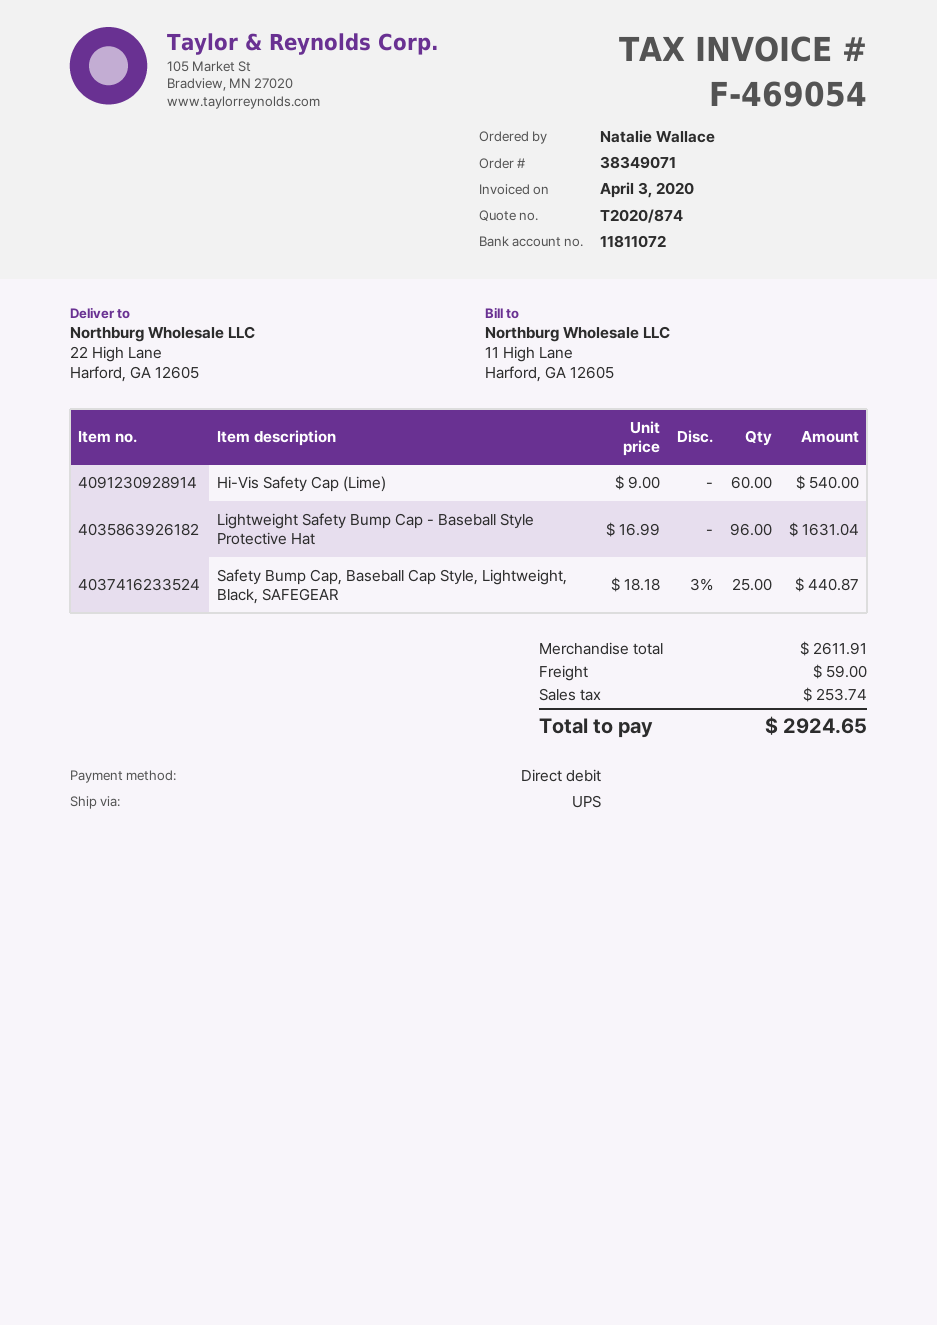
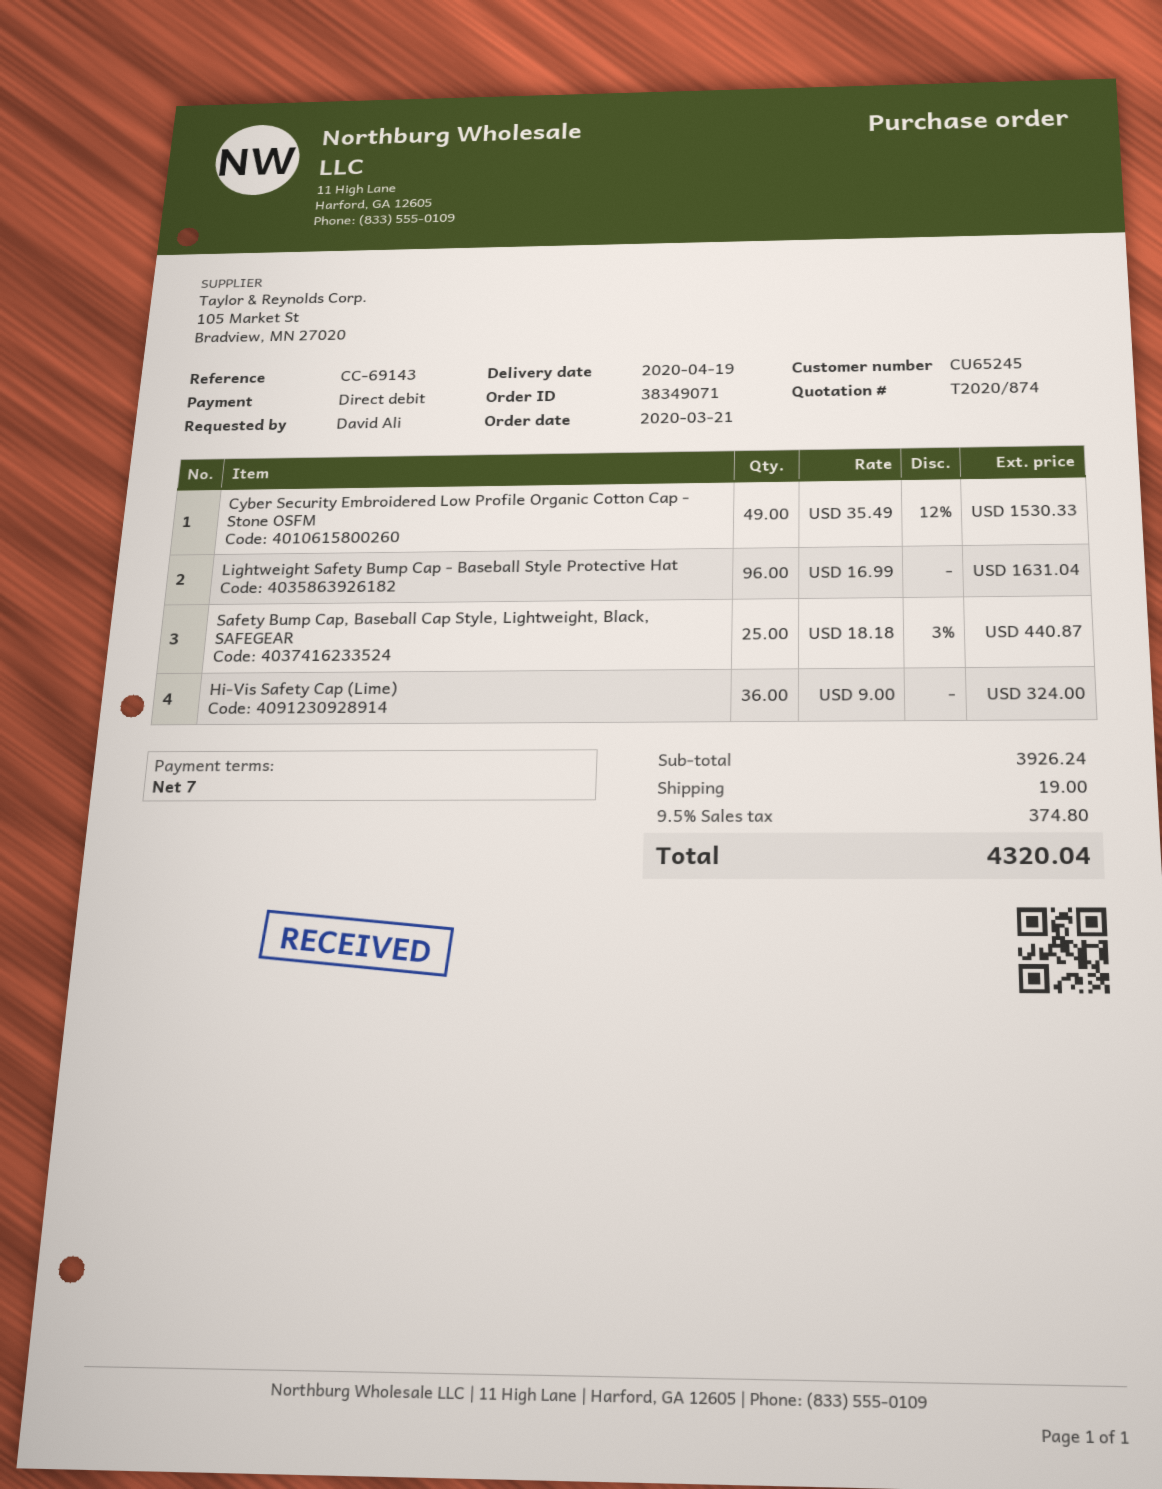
ordered by: Natalie Wallace -> David Ali
Hi-Vis Safety Cap (Lime): 60 x 9.00 = 540.00 -> 36 x 9.00 = 324.00
Cyber Security Embroidered Low Profile Organic Cotton Cap - Stone OSFM: none -> 49 x 35.49 - 12% = 1530.33
subtotal: 2611.91 -> 3926.24
shipping: 59.00 -> 19.00
tax: 253.74 -> 374.80
total: 2924.65 -> 4320.04

